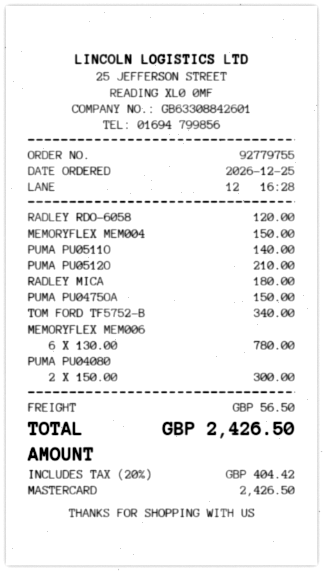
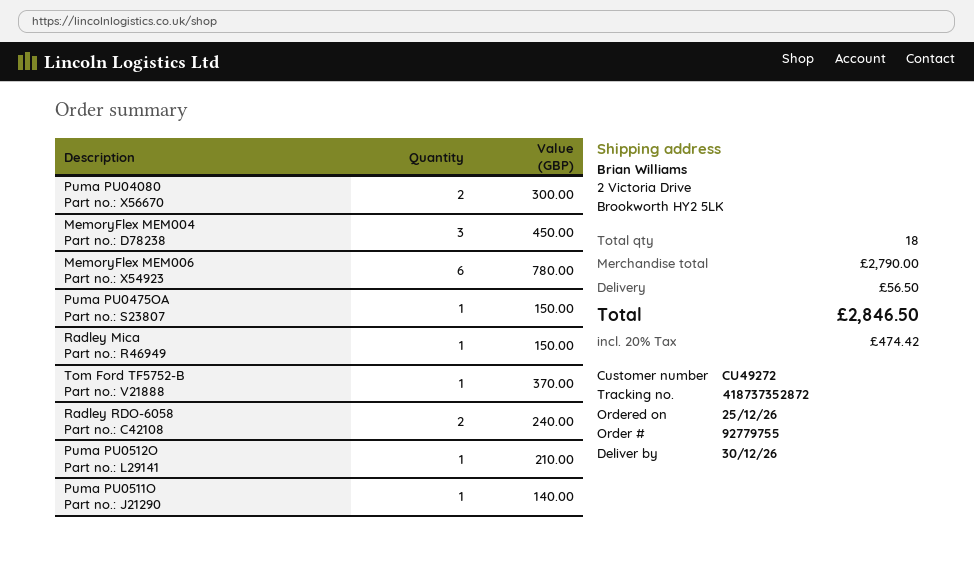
RADLEY RDO-6058: 1 for 120.00 -> 2 for 240.00
MEMORYFLEX MEM004: 1 for 150.00 -> 3 for 450.00
RADLEY MICA: 1 for 180.00 -> 1 for 150.00
TOM FORD TF5752-B: 1 for 340.00 -> 1 for 370.00
tax: 20% = 404.42 -> 20% = 474.42
total: 2426.50 -> 2846.50

